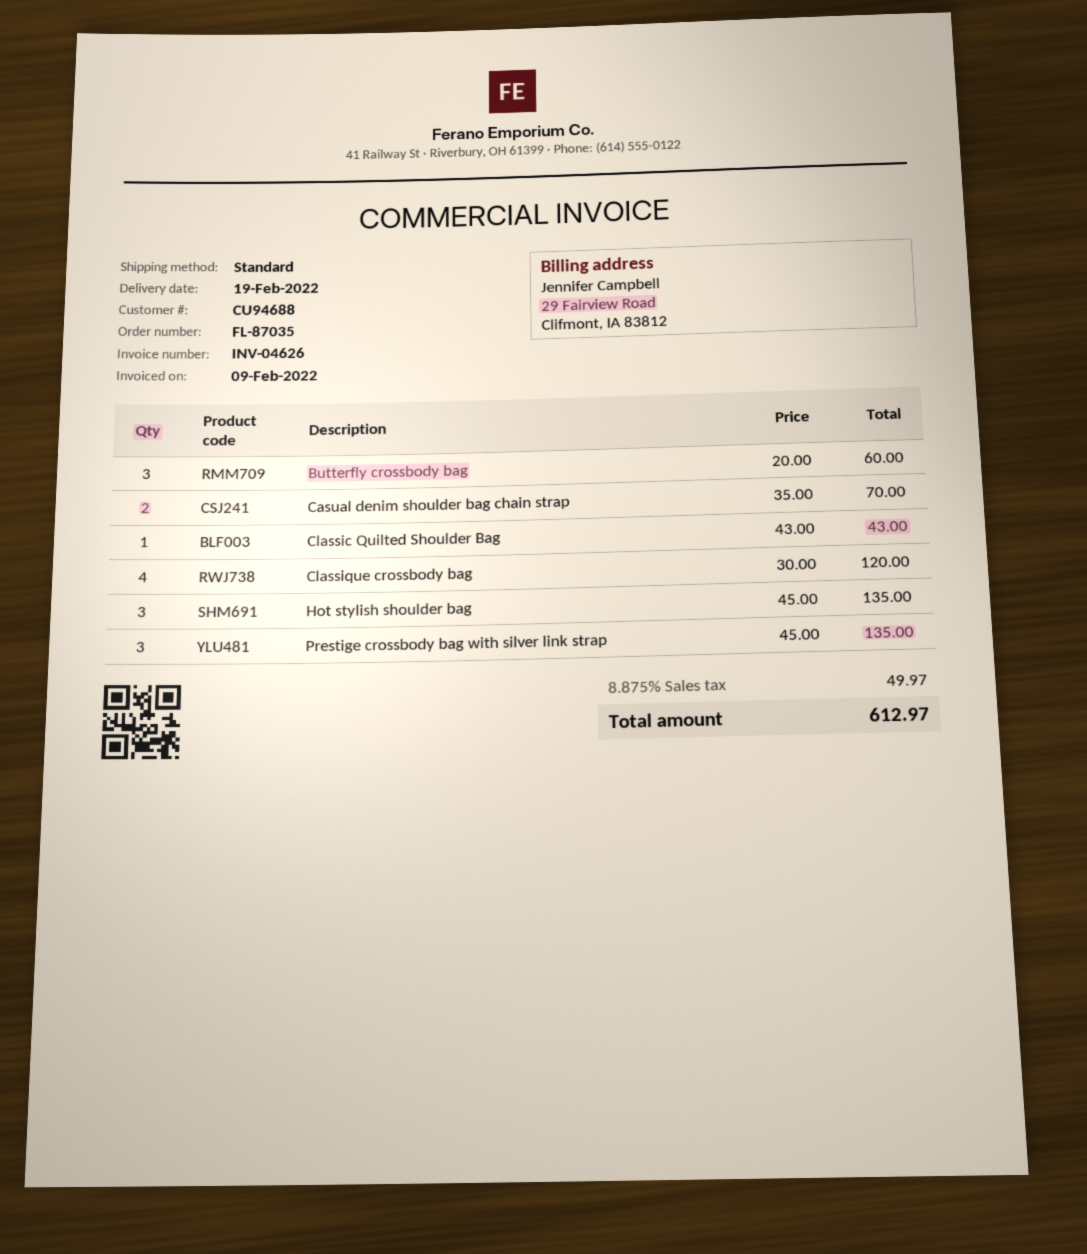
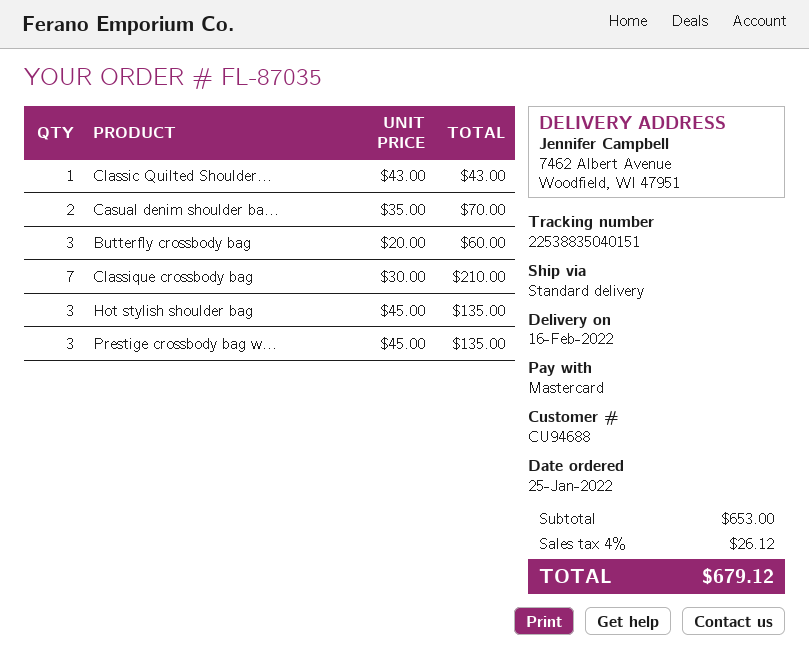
delivery date: 2022-02-19 -> 2022-02-16
Classique crossbody bag: 4 x 30.00 = 120.00 -> 7 x 30.00 = 210.00
tax: 8.875% = 49.97 -> 4% = 26.12
total: 612.97 -> 679.12

